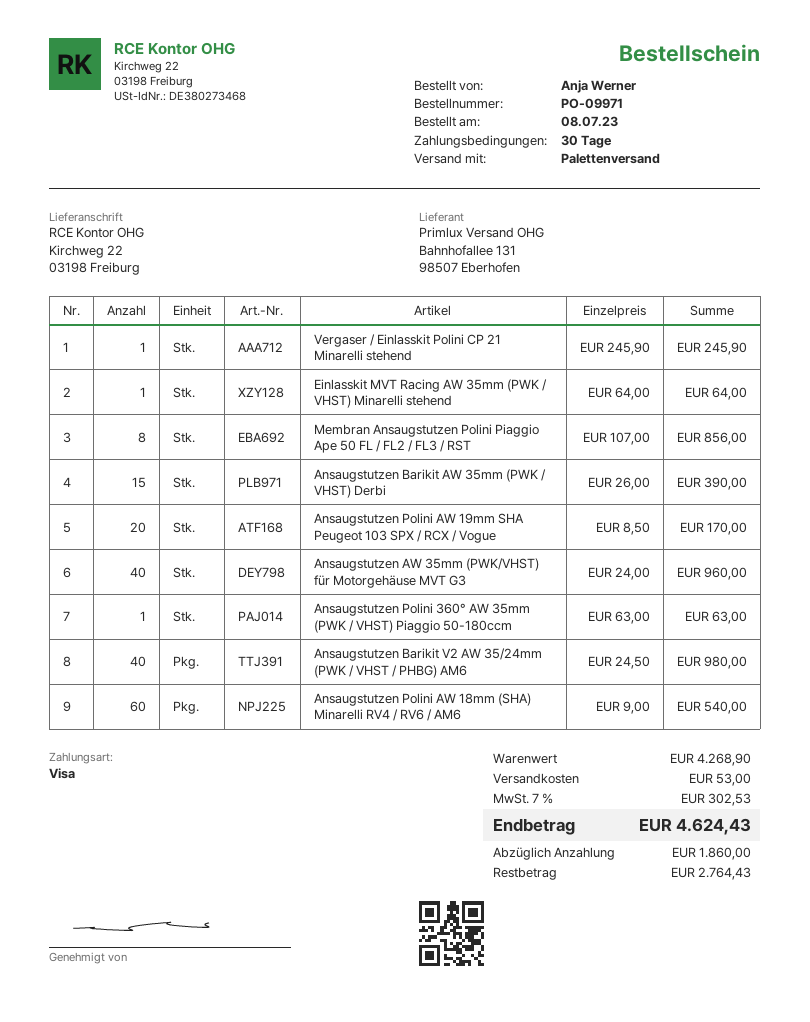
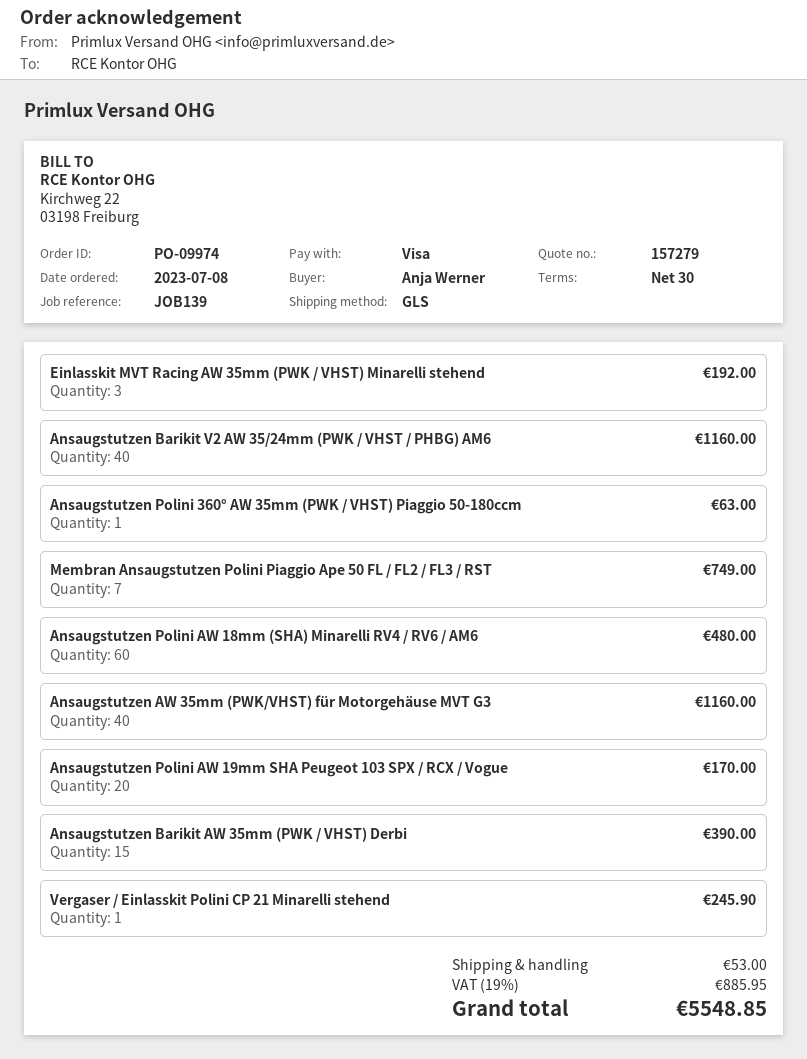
order number: PO-09971 -> PO-09974
shipping method: pallet freight -> GLS
Einlasskit MVT Racing AW 35mm (PWK / VHST) Minarelli stehend: 1 for 64.00 -> 3 for 192.00
Membran Ansaugstutzen Polini Piaggio Ape 50 FL / FL2 / FL3 / RST: 8 for 856.00 -> 7 for 749.00
Ansaugstutzen AW 35mm (PWK/VHST) für Motorgehäuse MVT G3: 40 for 960.00 -> 40 for 1160.00
Ansaugstutzen Barikit V2 AW 35/24mm (PWK / VHST / PHBG) AM6: 40 for 980.00 -> 40 for 1160.00
Ansaugstutzen Polini AW 18mm (SHA) Minarelli RV4 / RV6 / AM6: 60 for 540.00 -> 60 for 480.00
tax: 7% = 302.53 -> 19% = 885.95
total: 4624.43 -> 5548.85

